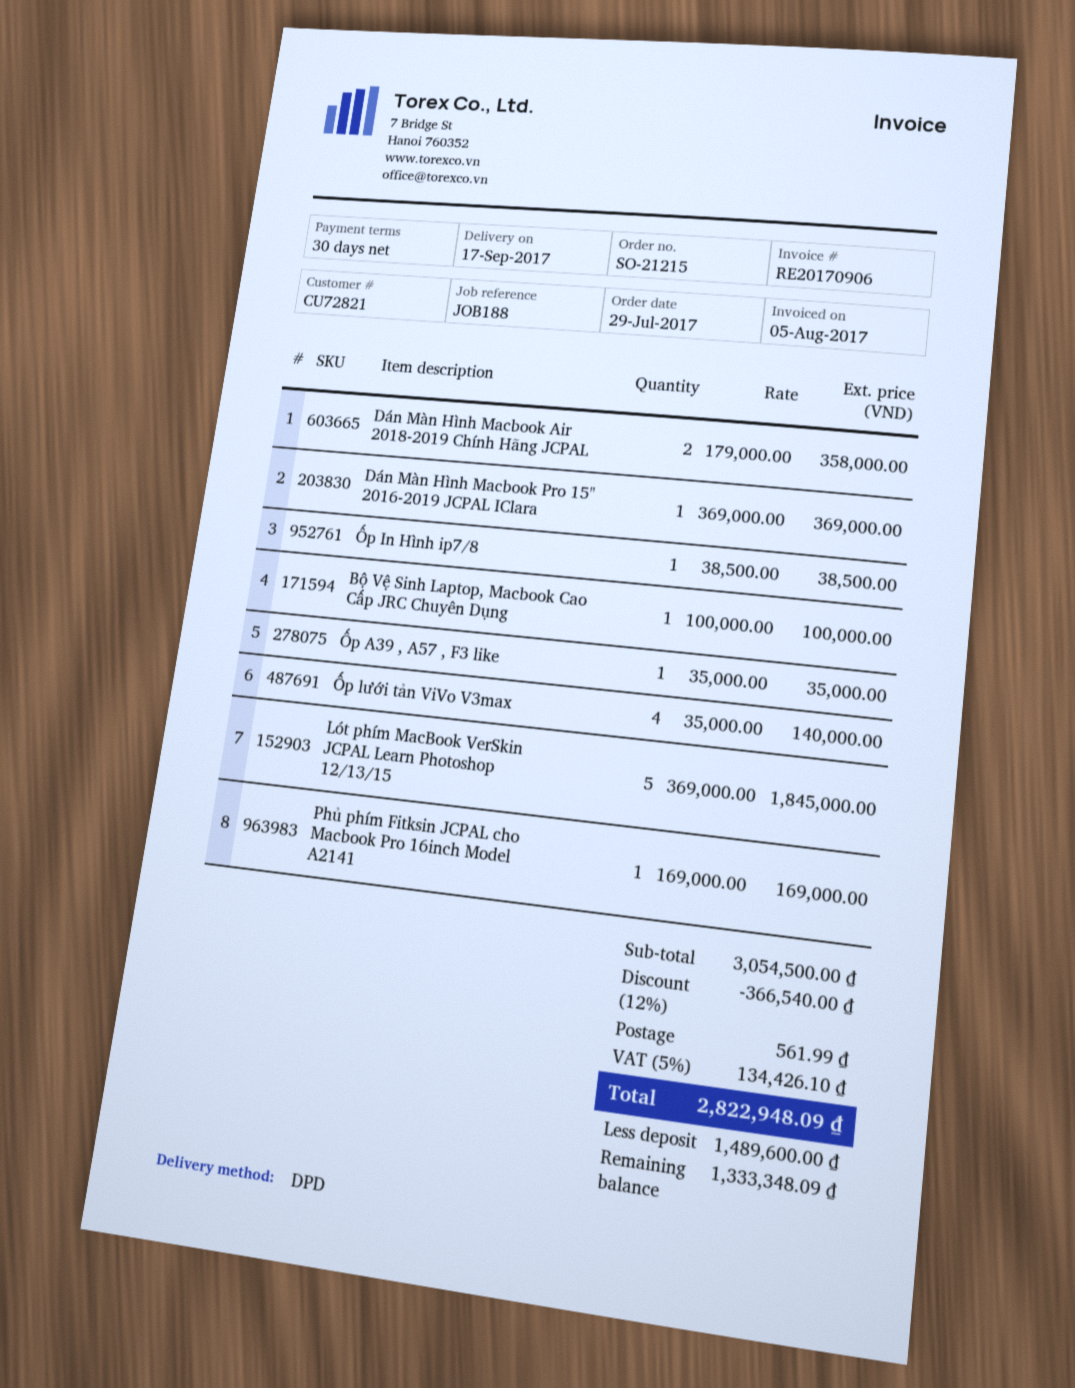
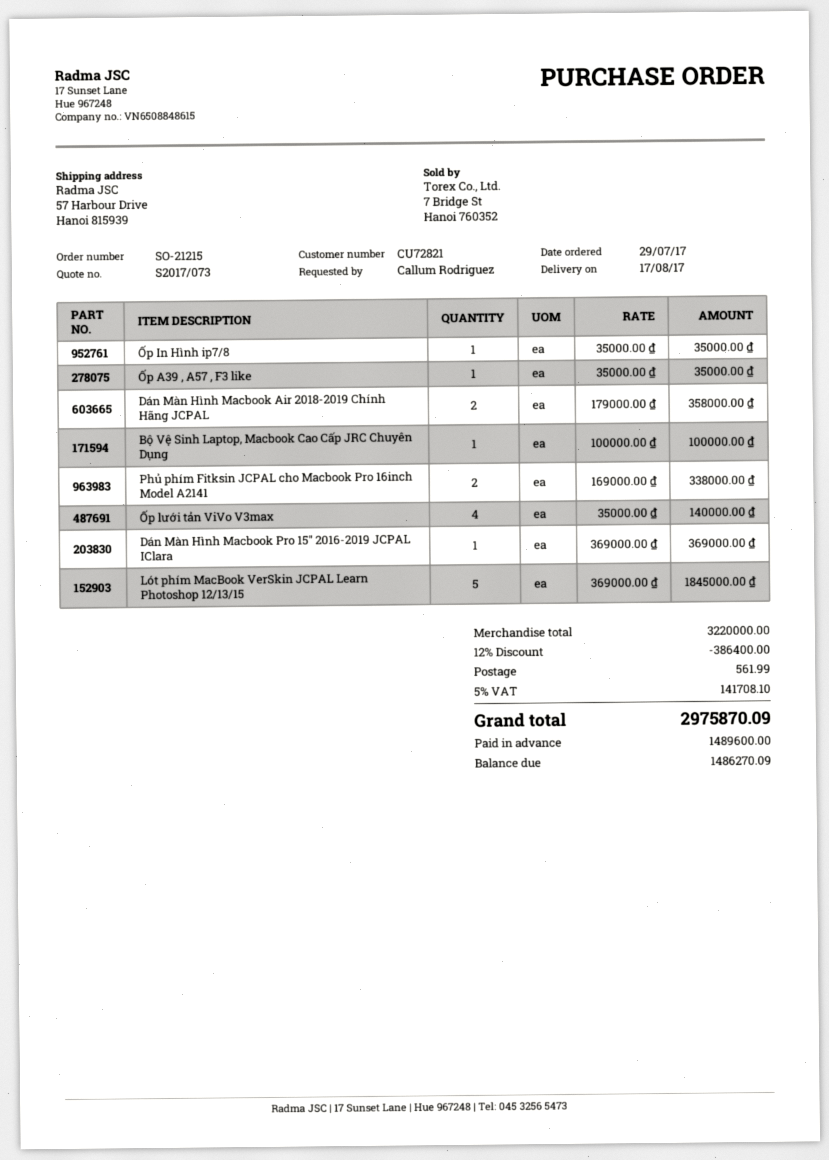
delivery date: 2017-09-17 -> 2017-08-17
Ốp In Hình ip7/8: 1 x 38500.00 = 38500.00 -> 1 x 35000.00 = 35000.00
Phủ phím Fitksin JCPAL cho Macbook Pro 16inch Model A2141: 1 x 169000.00 = 169000.00 -> 2 x 169000.00 = 338000.00
subtotal: 3054500.00 -> 3220000.00
discount: 12% = 366540.00 -> 12% = 386400.00
tax: 5% = 134426.10 -> 5% = 141708.10
total: 2822948.09 -> 2975870.09
balance: 1333348.09 -> 1486270.09

